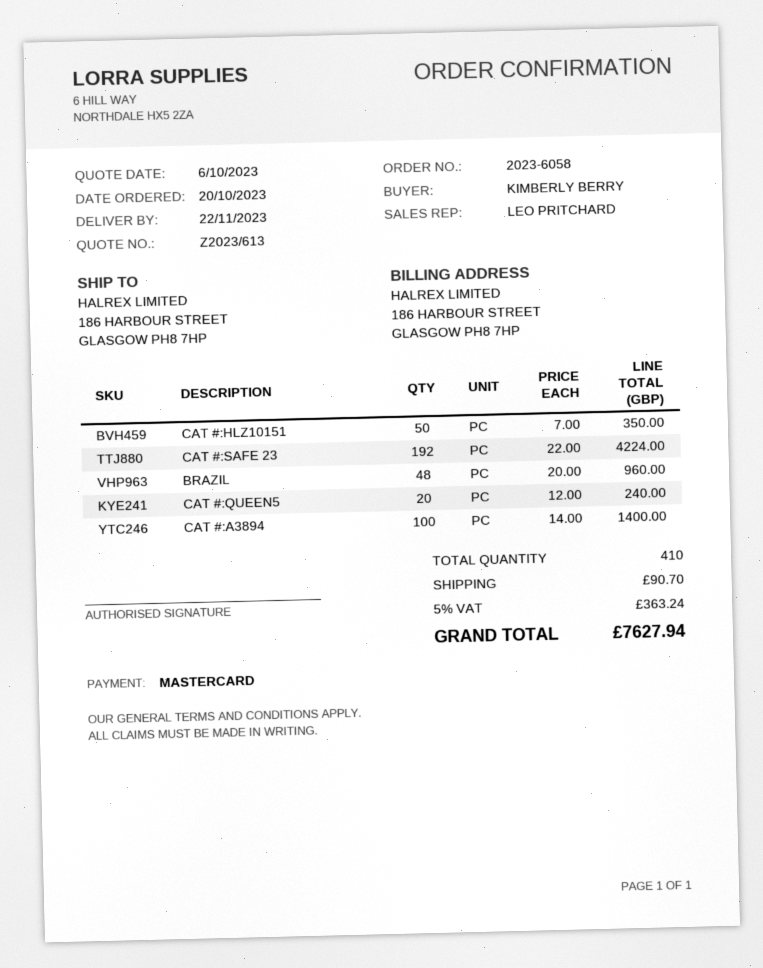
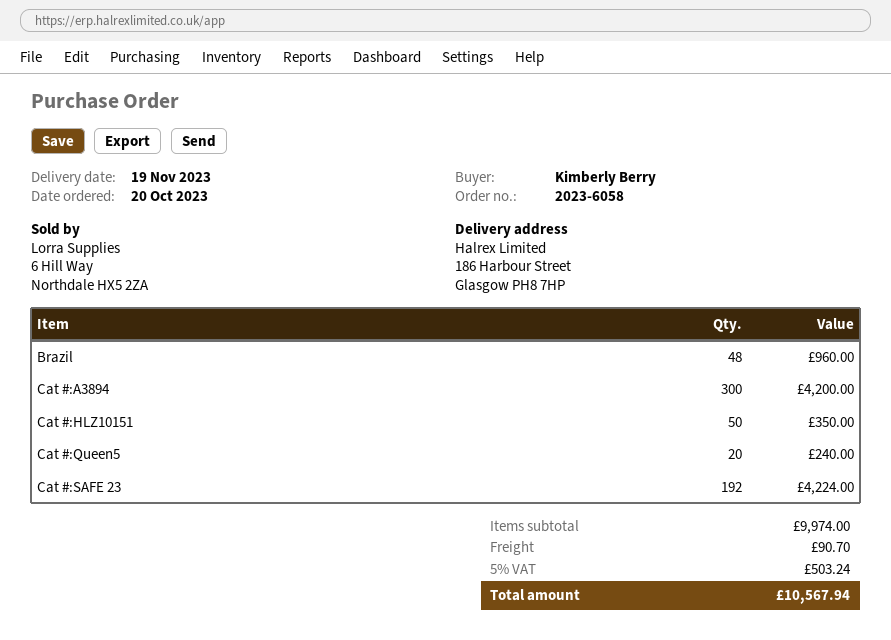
delivery date: 2023-11-22 -> 2023-11-19
CAT #:A3894: 100 for 1400.00 -> 300 for 4200.00
tax: 5% = 363.24 -> 5% = 503.24
total: 7627.94 -> 10567.94

